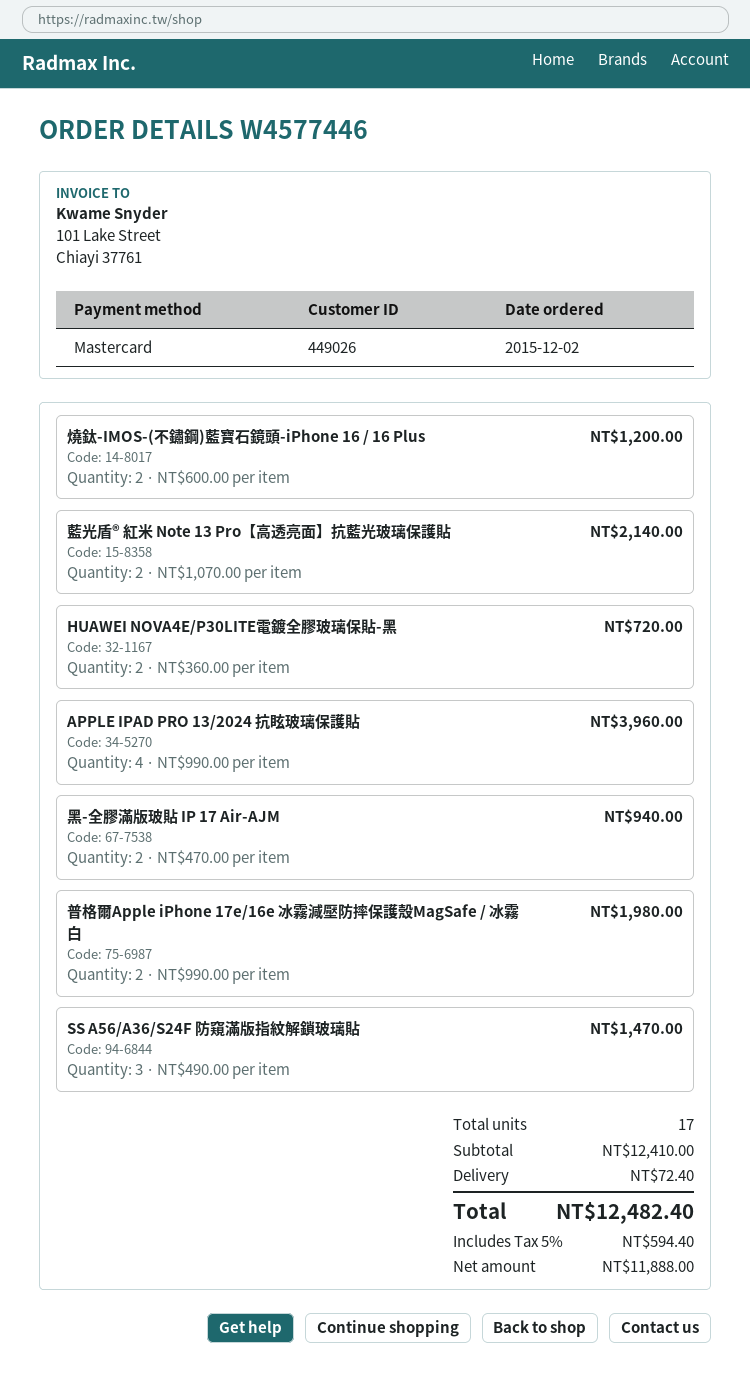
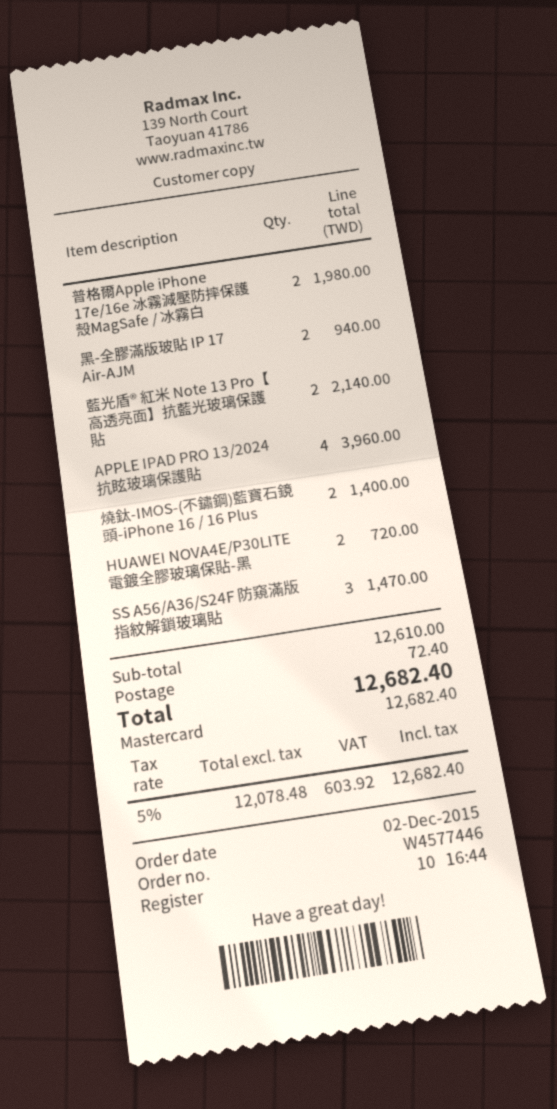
燒鈦-IMOS-(不鏽鋼)藍寶石鏡頭-iPhone 16 / 16 Plus: 2 for 1200.00 -> 2 for 1400.00
subtotal: 12410.00 -> 12610.00
net: 11888.00 -> 12078.48
tax: 5% = 594.40 -> 5% = 603.92
total: 12482.40 -> 12682.40

